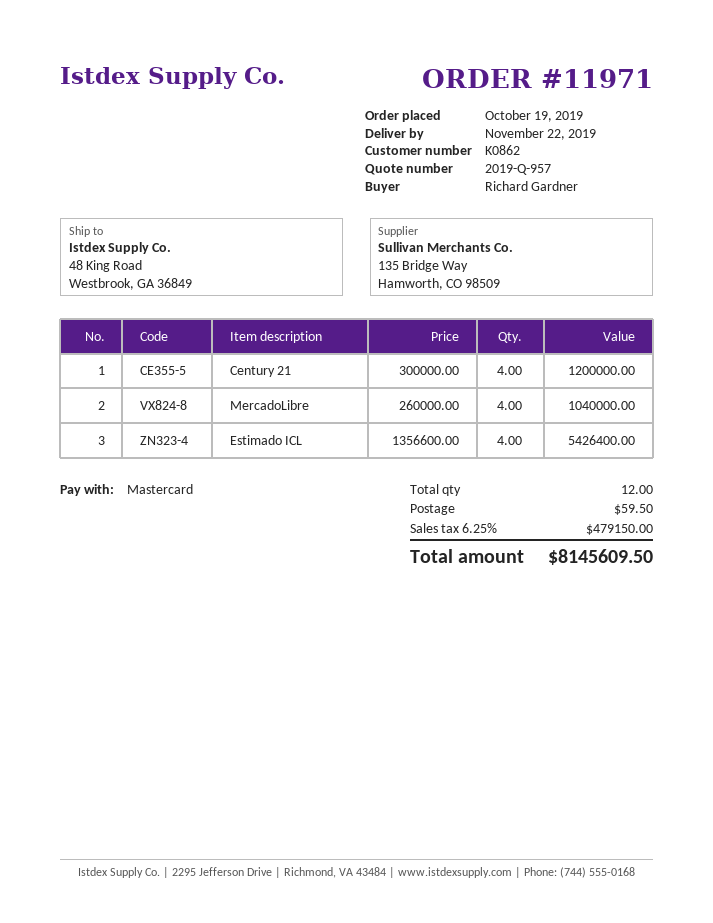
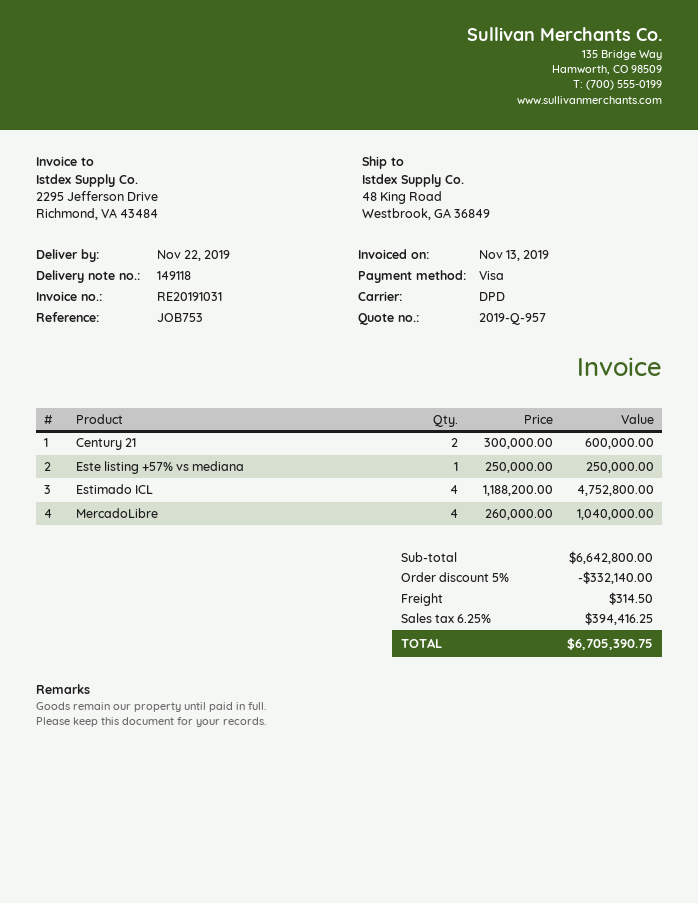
payment method: Mastercard -> Visa
Century 21: 4 x 300000.00 = 1200000.00 -> 2 x 300000.00 = 600000.00
Estimado ICL: 4 x 1356600.00 = 5426400.00 -> 4 x 1188200.00 = 4752800.00
Este listing +57% vs mediana: none -> 1 x 250000.00 = 250000.00
discount: none -> 5% = 332140.00
shipping: 59.50 -> 314.50
tax: 6.25% = 479150.00 -> 6.25% = 394416.25
total: 8145609.50 -> 6705390.75

